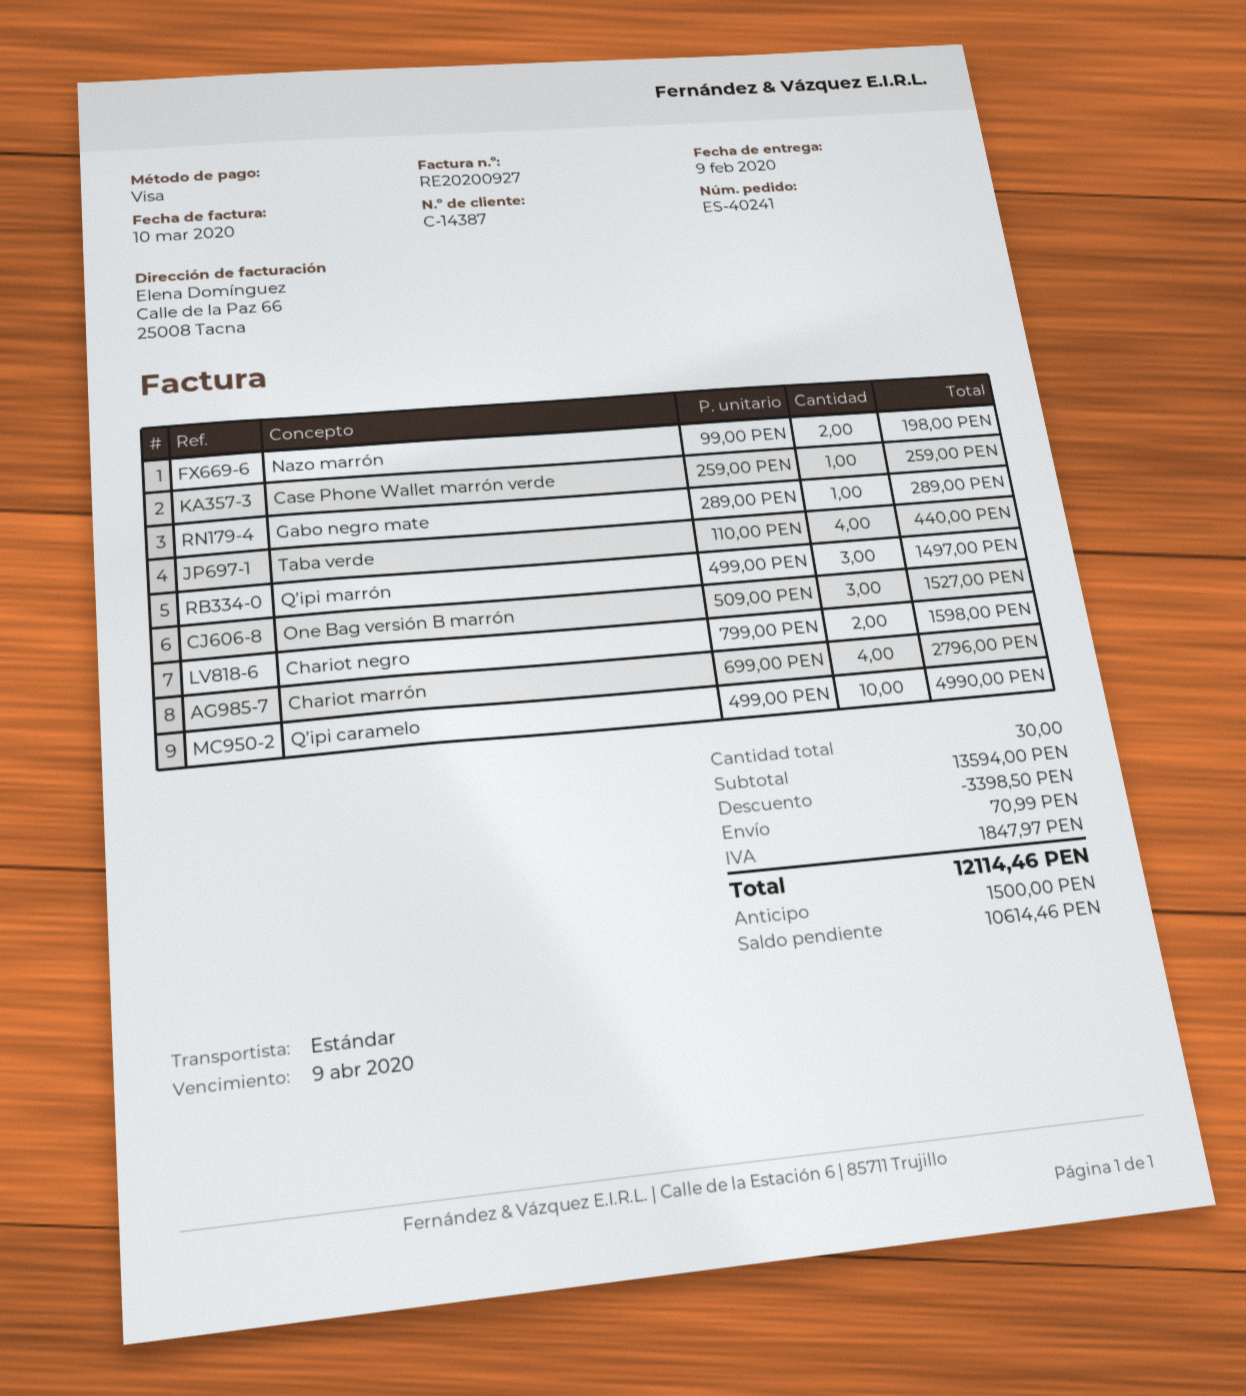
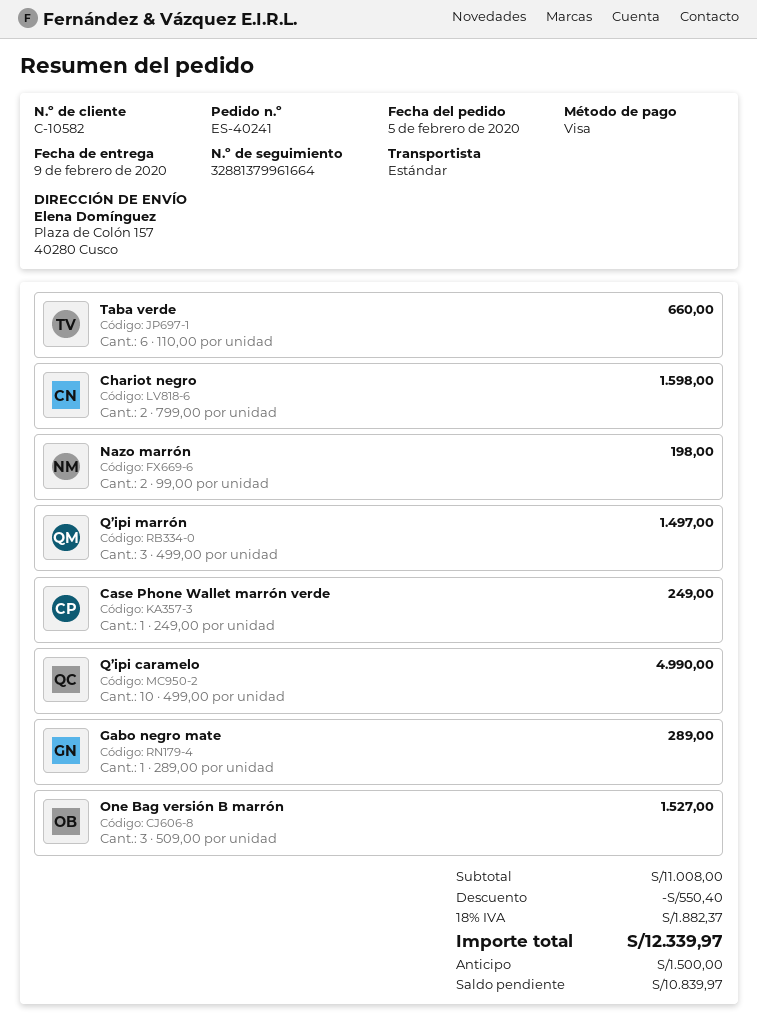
customer number: C-14387 -> C-10582
Case Phone Wallet marrón verde: 1 x 259.00 = 259.00 -> 1 x 249.00 = 249.00
Taba verde: 4 x 110.00 = 440.00 -> 6 x 110.00 = 660.00
Chariot marrón: 4 x 699.00 = 2796.00 -> none
subtotal: 13594.00 -> 11008.00
discount: 3398.50 -> 550.40
shipping: 70.99 -> none
tax: 1847.97 -> 1882.37
total: 12114.46 -> 12339.97
balance: 10614.46 -> 10839.97

